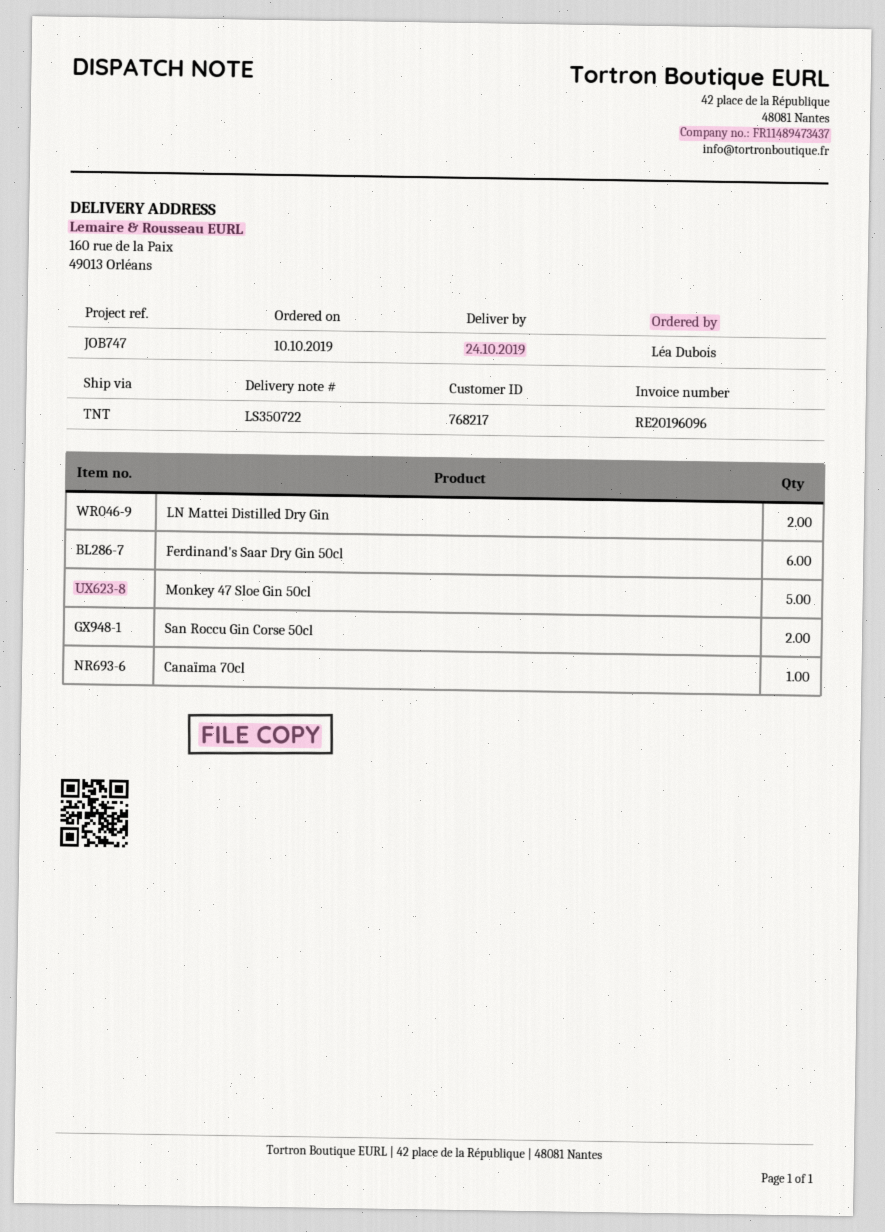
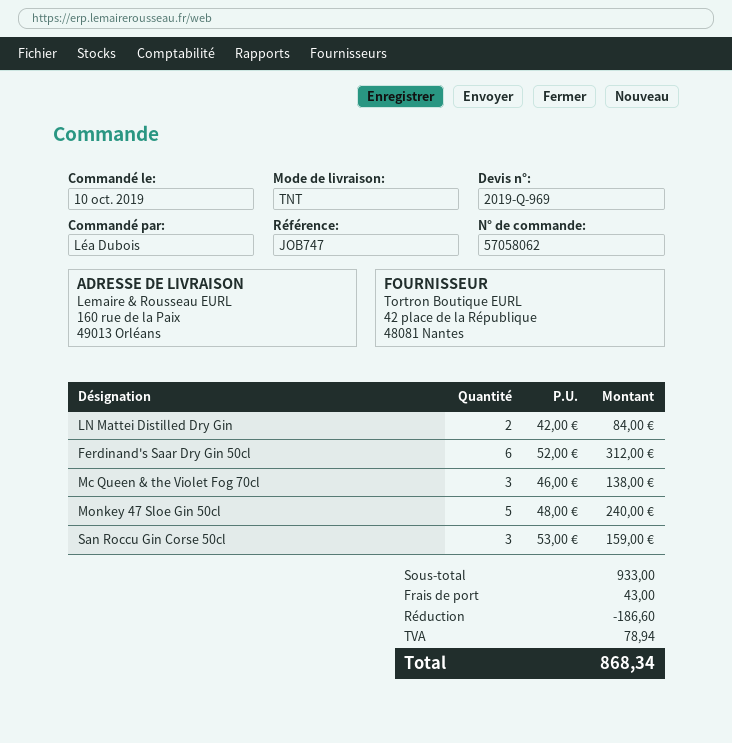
San Roccu Gin Corse 50cl: 2 -> 3
Canaïma 70cl: 1 -> none
Mc Queen & the Violet Fog 70cl: none -> 3

